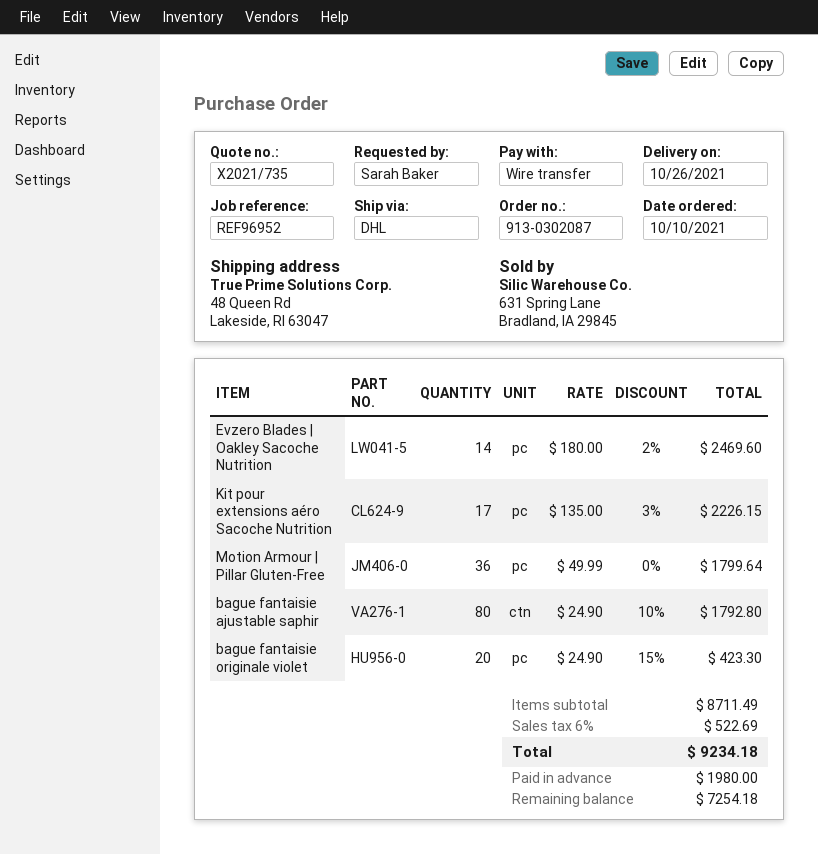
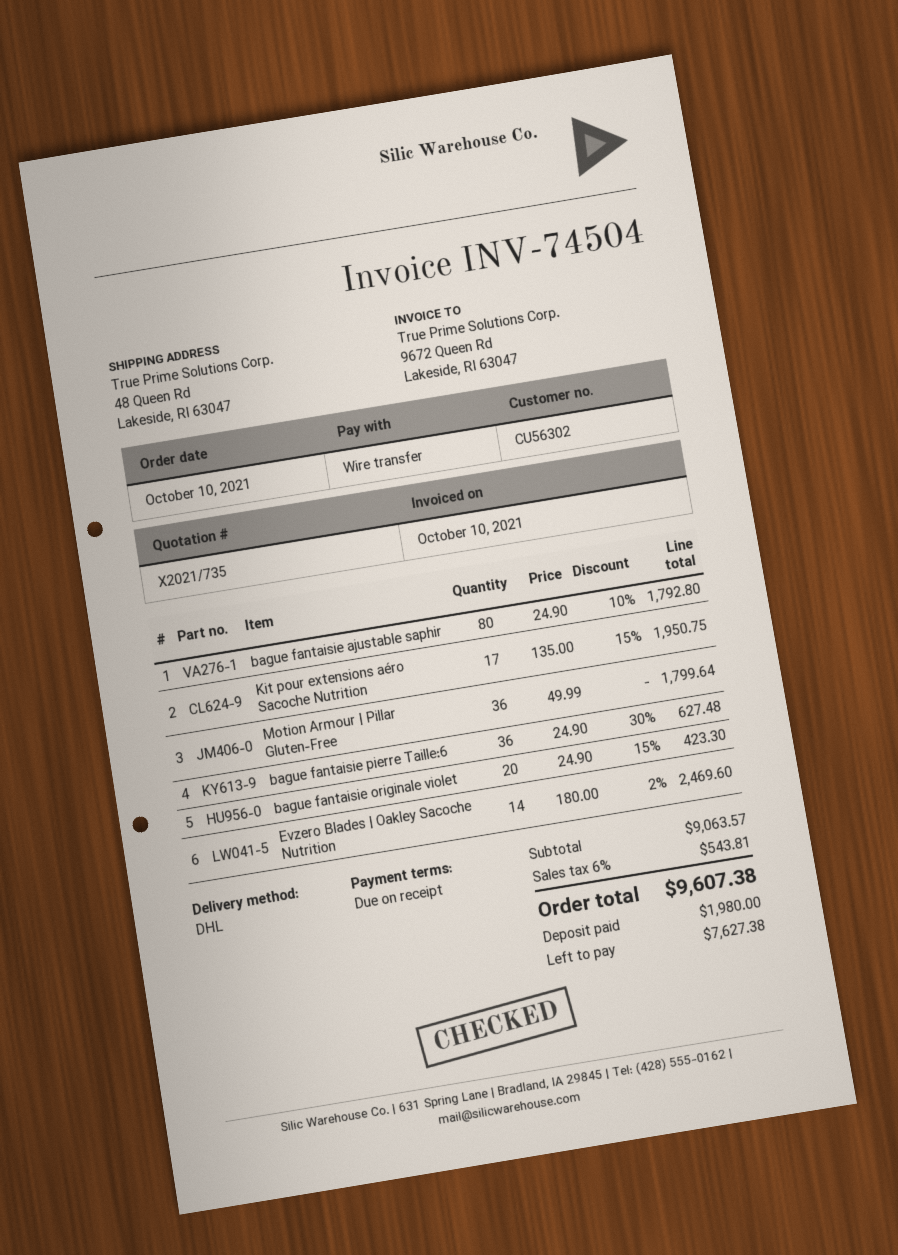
Kit pour extensions aéro Sacoche Nutrition: 17 x 135.00 - 3% = 2226.15 -> 17 x 135.00 - 15% = 1950.75
bague fantaisie pierre Taille:6: none -> 36 x 24.90 - 30% = 627.48
subtotal: 8711.49 -> 9063.57
tax: 6% = 522.69 -> 6% = 543.81
total: 9234.18 -> 9607.38
balance: 7254.18 -> 7627.38

